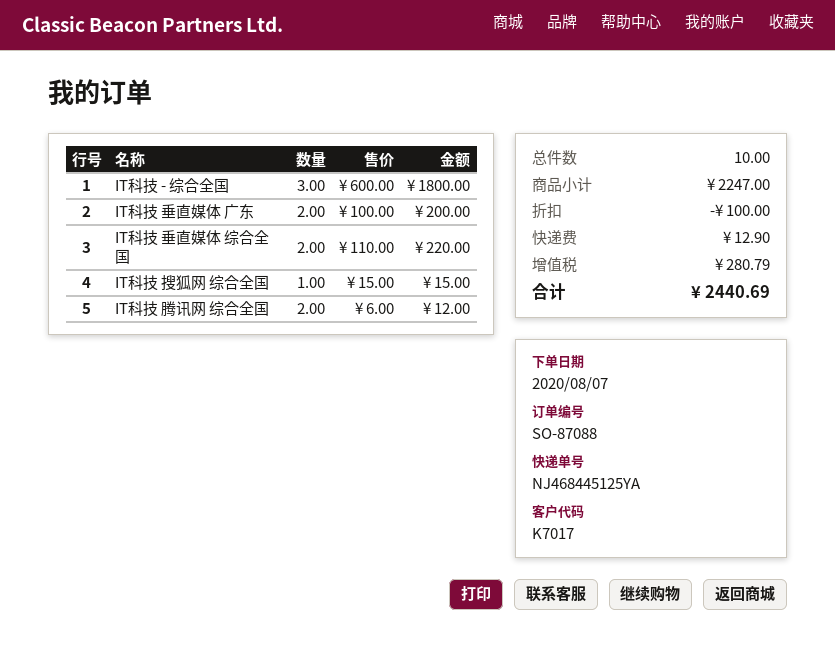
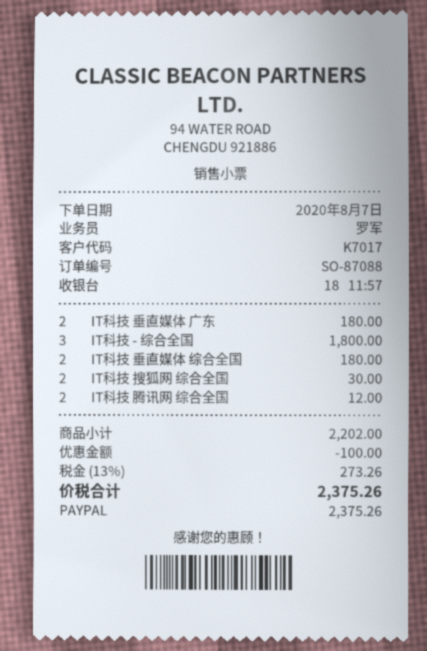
IT科技 垂直媒体 广东: 2 for 200.00 -> 2 for 180.00
IT科技 垂直媒体 综合全国: 2 for 220.00 -> 2 for 180.00
IT科技 搜狐网 综合全国: 1 for 15.00 -> 2 for 30.00
subtotal: 2247.00 -> 2202.00
shipping: 12.90 -> none
tax: 280.79 -> 273.26
total: 2440.69 -> 2375.26

